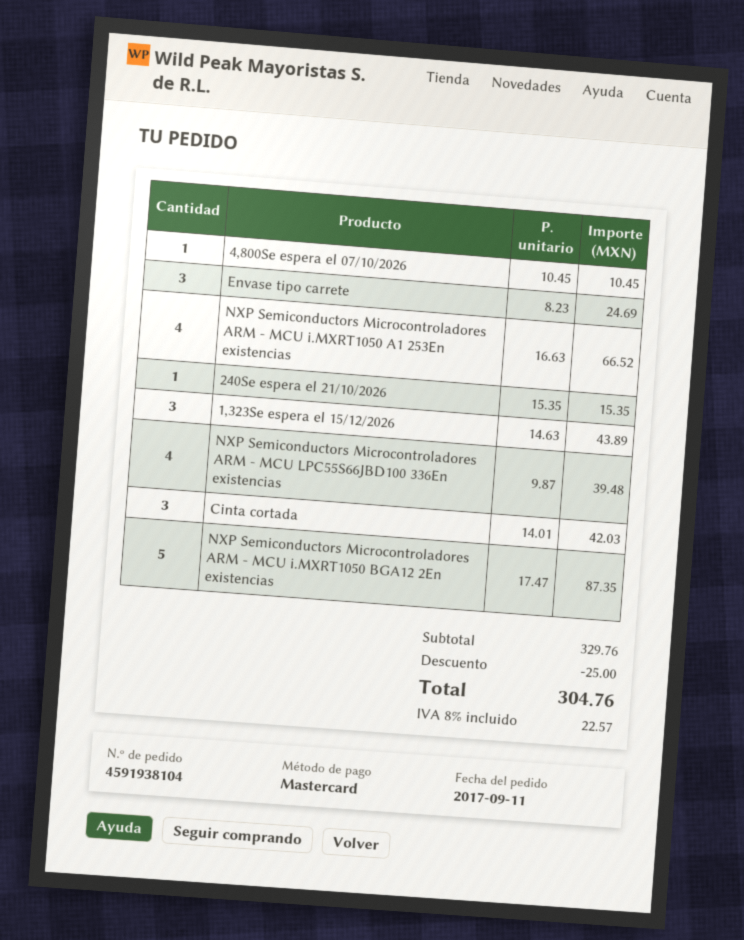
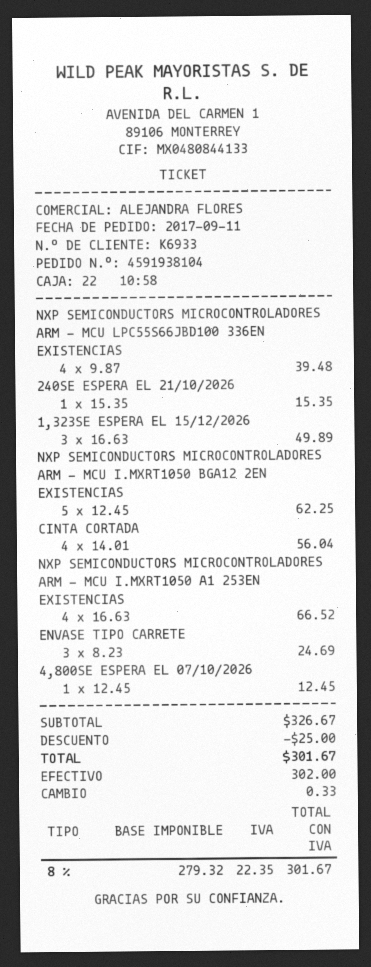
payment method: Mastercard -> cash
4,800Se espera el 07/10/2026: 1 x 10.45 = 10.45 -> 1 x 12.45 = 12.45
1,323Se espera el 15/12/2026: 3 x 14.63 = 43.89 -> 3 x 16.63 = 49.89
Cinta cortada: 3 x 14.01 = 42.03 -> 4 x 14.01 = 56.04
NXP Semiconductors Microcontroladores ARM - MCU i.MXRT1050 BGA12 2En existencias: 5 x 17.47 = 87.35 -> 5 x 12.45 = 62.25
subtotal: 329.76 -> 326.67
tax: 8% = 22.57 -> 8% = 22.35
total: 304.76 -> 301.67

